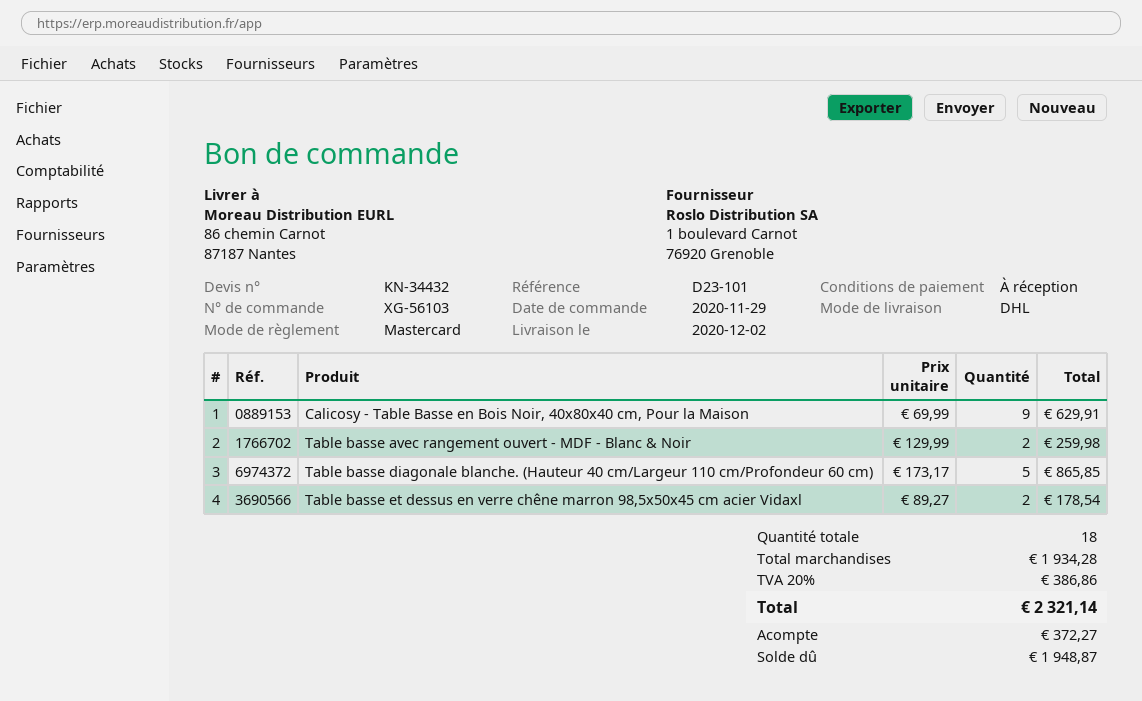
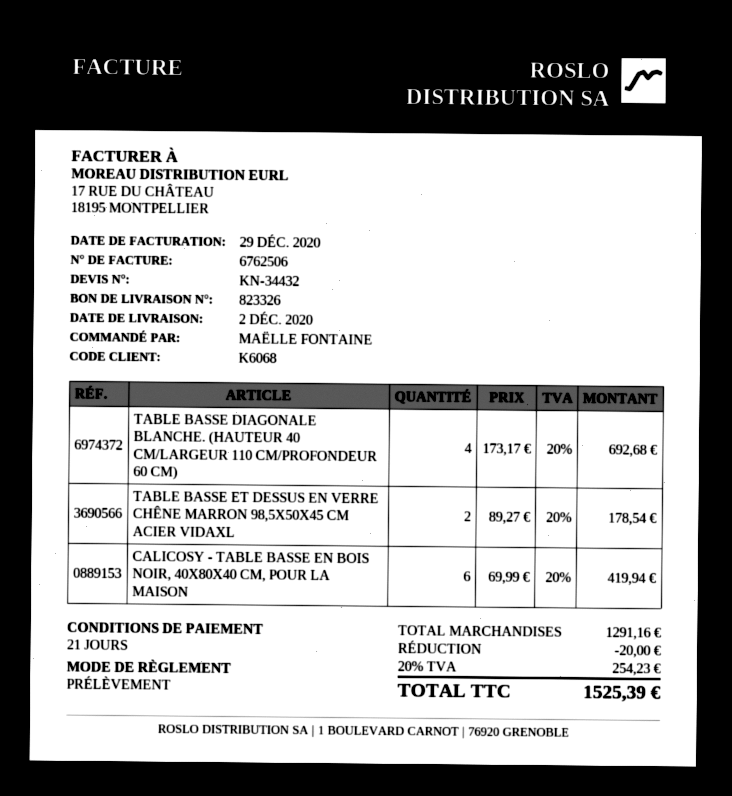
payment terms: on receipt -> 21 days
payment method: Mastercard -> direct debit
Calicosy - Table Basse en Bois Noir, 40x80x40 cm, Pour la Maison: 9 x 69.99 = 629.91 -> 6 x 69.99 = 419.94
Table basse avec rangement ouvert - MDF - Blanc & Noir: 2 x 129.99 = 259.98 -> none
Table basse diagonale blanche. (Hauteur 40 cm/Largeur 110 cm/Profondeur 60 cm): 5 x 173.17 = 865.85 -> 4 x 173.17 = 692.68
subtotal: 1934.28 -> 1291.16
discount: none -> 20.00
tax: 20% = 386.86 -> 20% = 254.23
total: 2321.14 -> 1525.39

